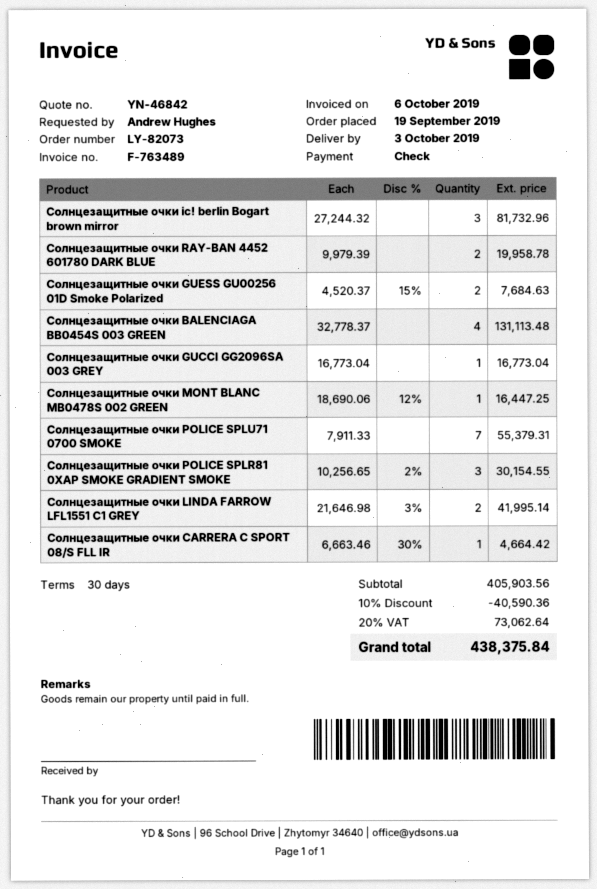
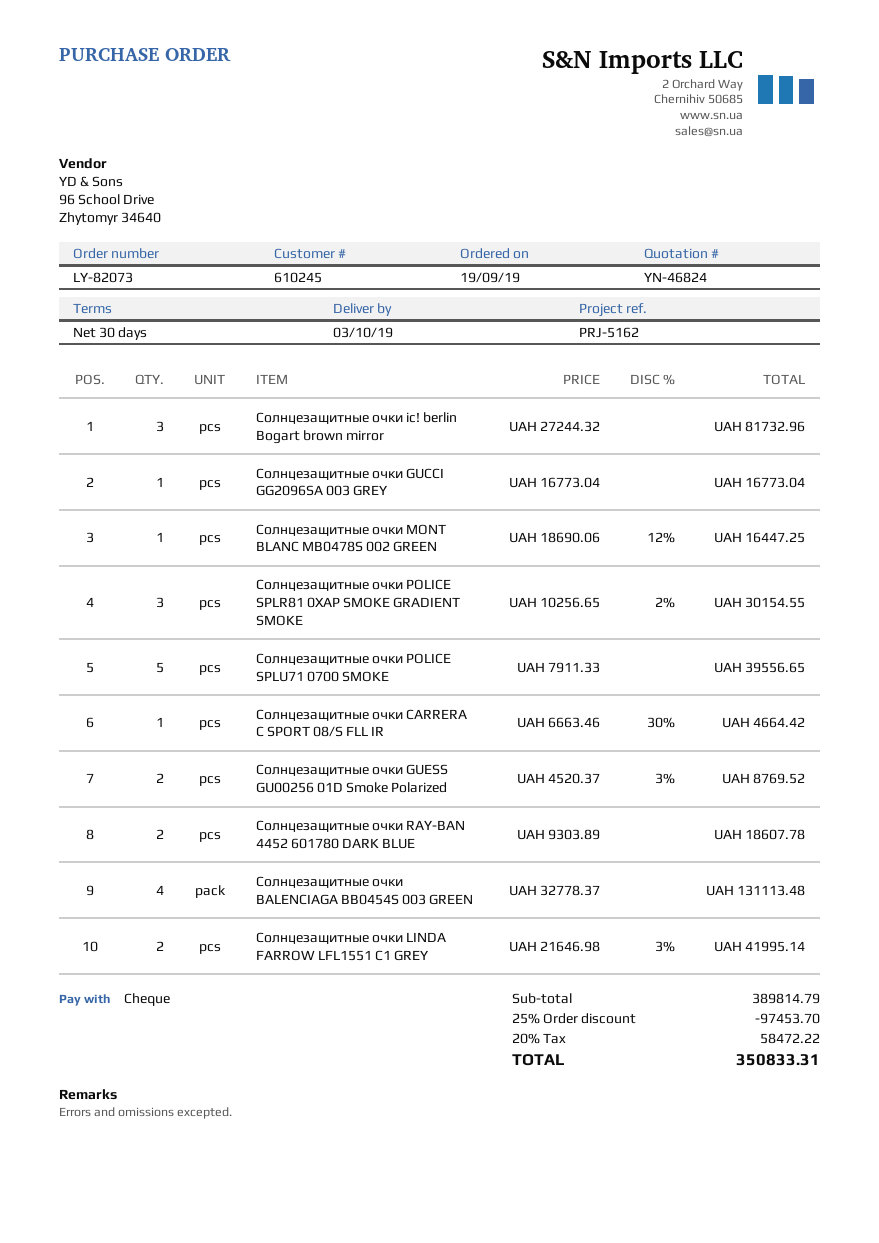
quote number: YN-46842 -> YN-46824
Солнцезащитные очки RAY-BAN 4452 601780 DARK BLUE: 2 x 9979.39 = 19958.78 -> 2 x 9303.89 = 18607.78
Солнцезащитные очки GUESS GU00256 01D Smoke Polarized: 2 x 4520.37 - 15% = 7684.63 -> 2 x 4520.37 - 3% = 8769.52
Солнцезащитные очки POLICE SPLU71 0700 SMOKE: 7 x 7911.33 = 55379.31 -> 5 x 7911.33 = 39556.65
subtotal: 405903.56 -> 389814.79
discount: 10% = 40590.36 -> 25% = 97453.70
tax: 20% = 73062.64 -> 20% = 58472.22
total: 438375.84 -> 350833.31

